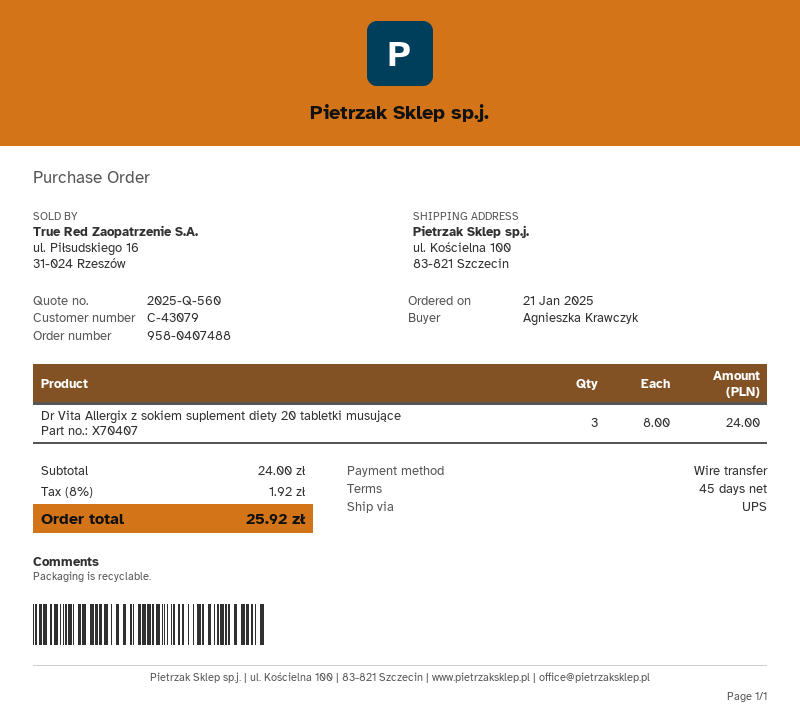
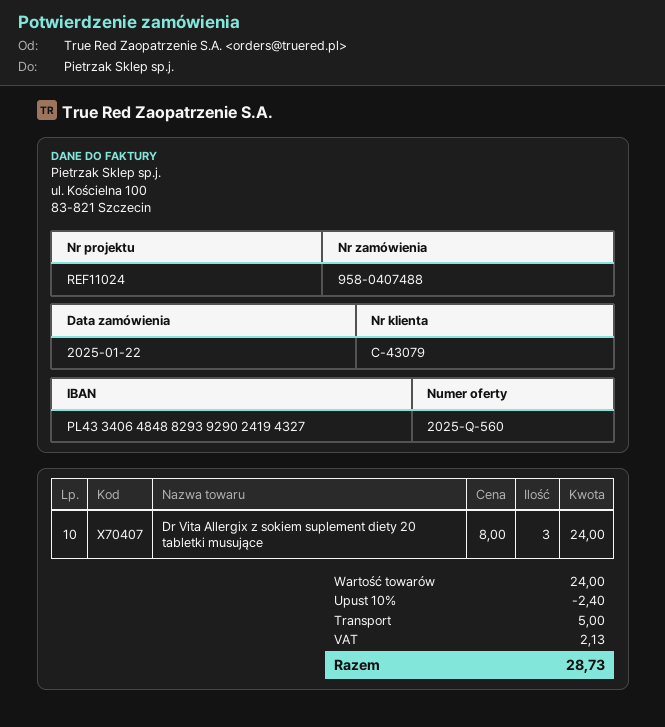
order date: 2025-01-21 -> 2025-01-22
discount: none -> 10% = 2.40
shipping: none -> 5.00
tax: 1.92 -> 2.13
total: 25.92 -> 28.73

